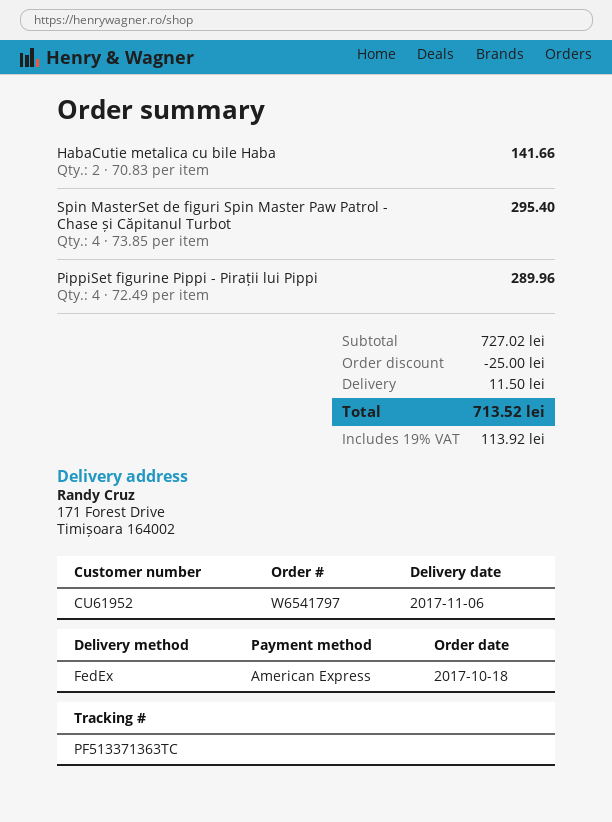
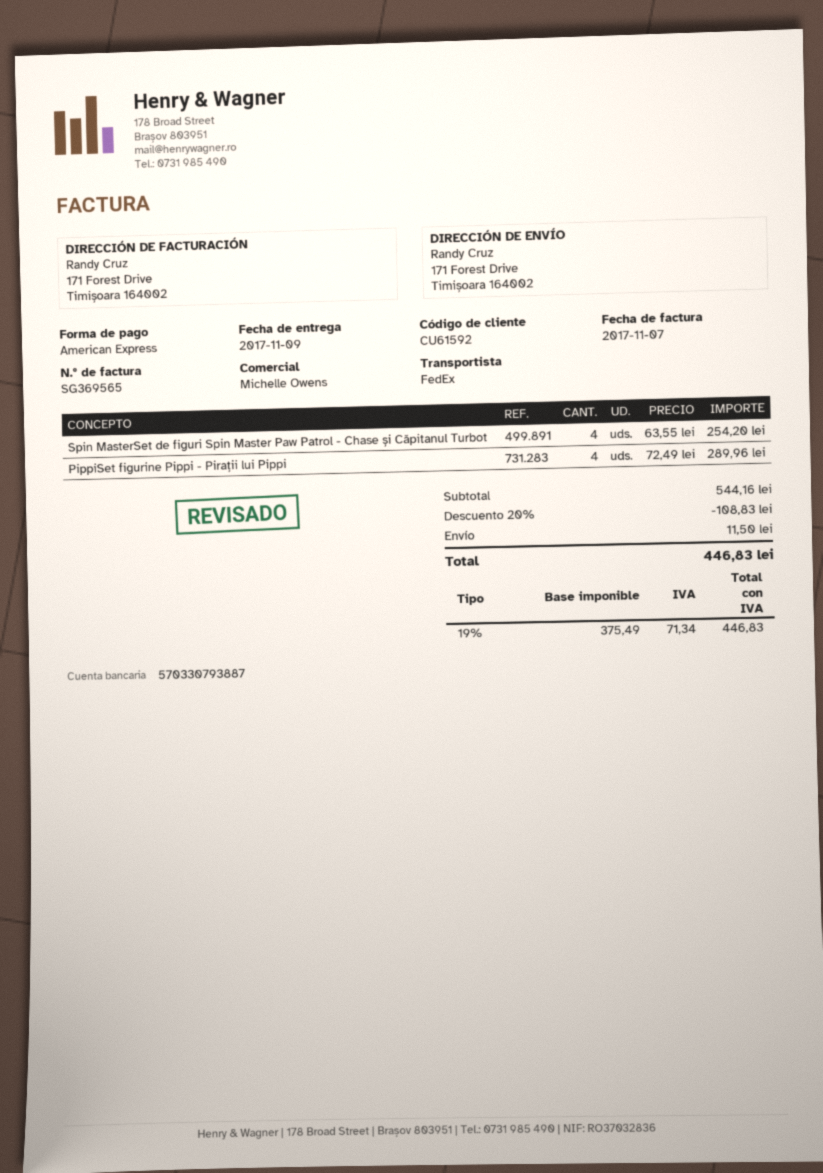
delivery date: 2017-11-06 -> 2017-11-09
customer number: CU61952 -> CU61592
HabaCutie metalica cu bile Haba: 2 x 70.83 = 141.66 -> none
Spin MasterSet de figuri Spin Master Paw Patrol - Chase și Căpitanul Turbot: 4 x 73.85 = 295.40 -> 4 x 63.55 = 254.20
subtotal: 727.02 -> 544.16
discount: 25.00 -> 108.83
tax: 19% = 113.92 -> 19% = 71.34
total: 713.52 -> 446.83

